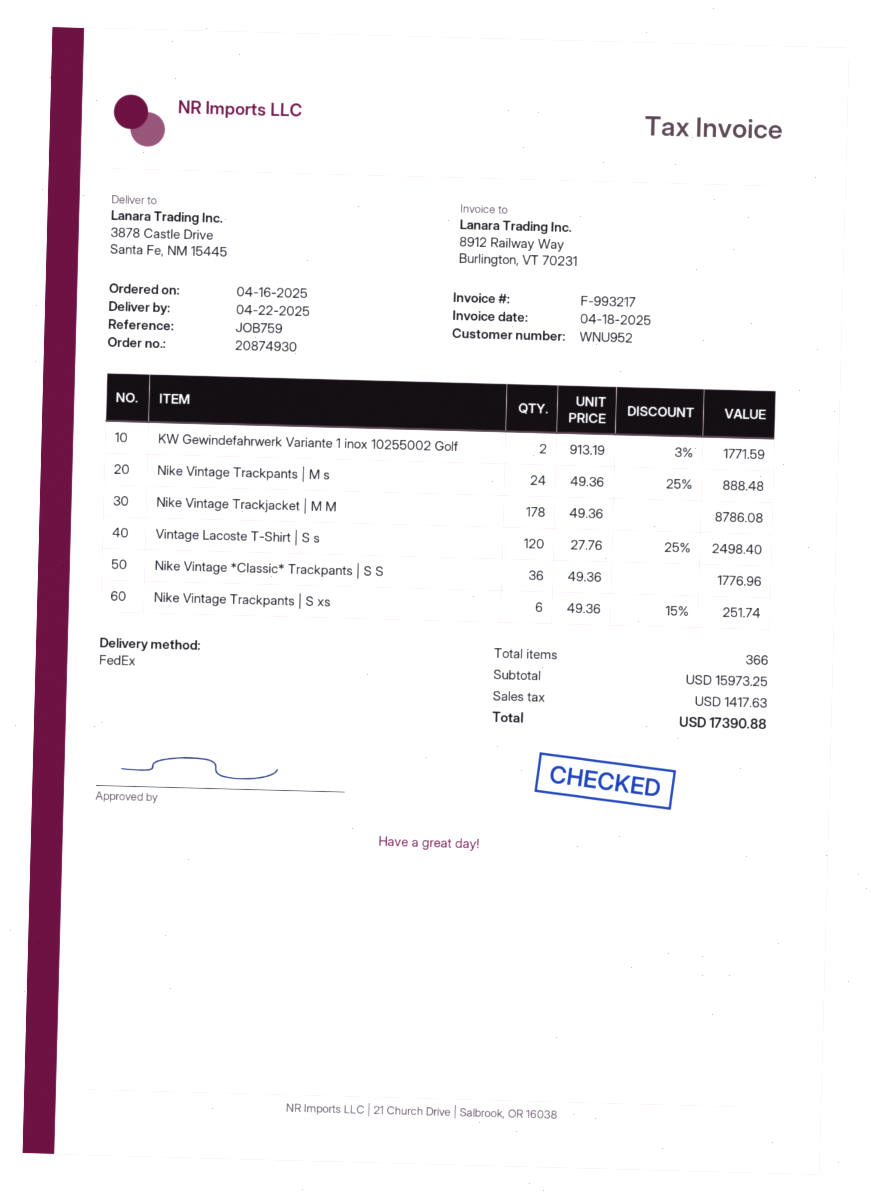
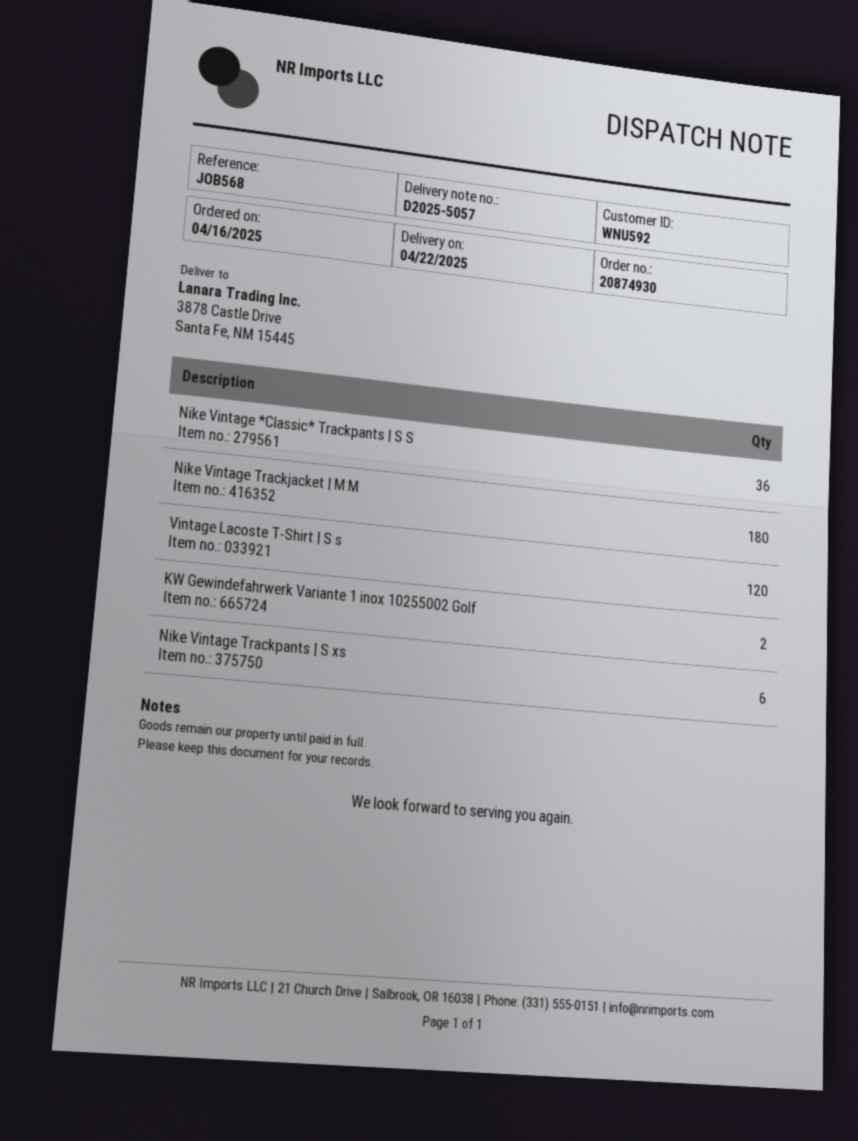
customer number: WNU952 -> WNU592
reference: JOB759 -> JOB568
Nike Vintage Trackpants | M s: 24 -> none
Nike Vintage Trackjacket | M M: 178 -> 180

